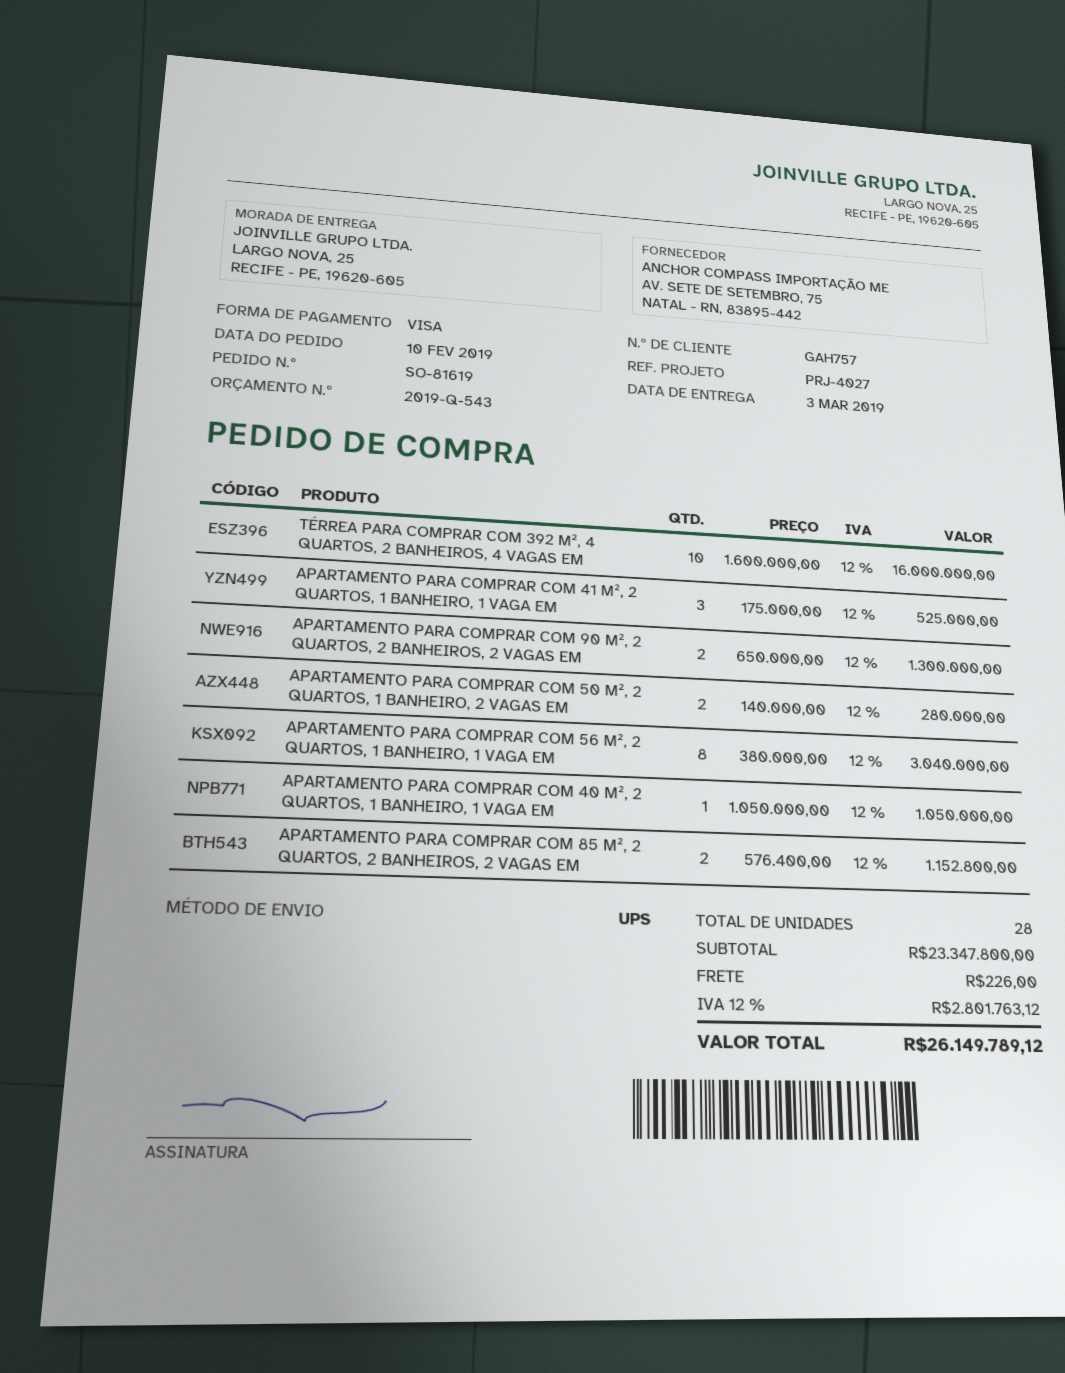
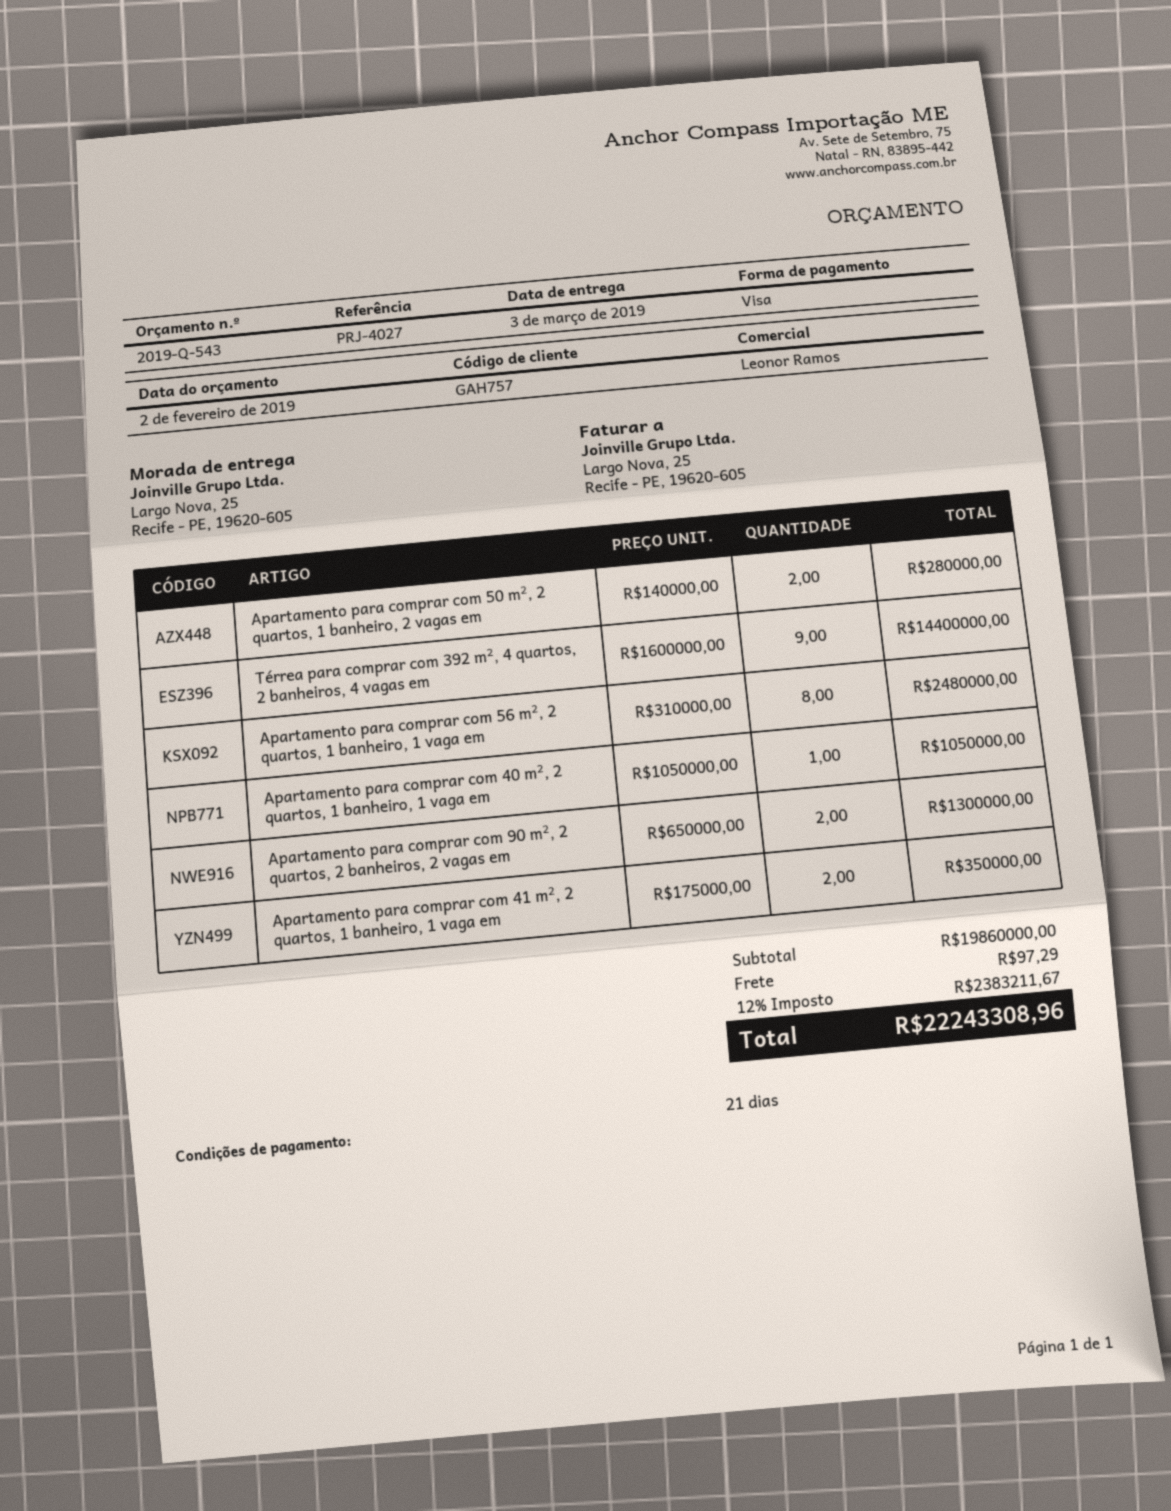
TÉRREA PARA COMPRAR COM 392 M², 4 QUARTOS, 2 BANHEIROS, 4 VAGAS EM: 10 x 1600000.00 = 16000000.00 -> 9 x 1600000.00 = 14400000.00
APARTAMENTO PARA COMPRAR COM 41 M², 2 QUARTOS, 1 BANHEIRO, 1 VAGA EM: 3 x 175000.00 = 525000.00 -> 2 x 175000.00 = 350000.00
APARTAMENTO PARA COMPRAR COM 56 M², 2 QUARTOS, 1 BANHEIRO, 1 VAGA EM: 8 x 380000.00 = 3040000.00 -> 8 x 310000.00 = 2480000.00
APARTAMENTO PARA COMPRAR COM 85 M², 2 QUARTOS, 2 BANHEIROS, 2 VAGAS EM: 2 x 576400.00 = 1152800.00 -> none
subtotal: 23347800.00 -> 19860000.00
shipping: 226.00 -> 97.29
tax: 12% = 2801763.12 -> 12% = 2383211.67
total: 26149789.12 -> 22243308.96

